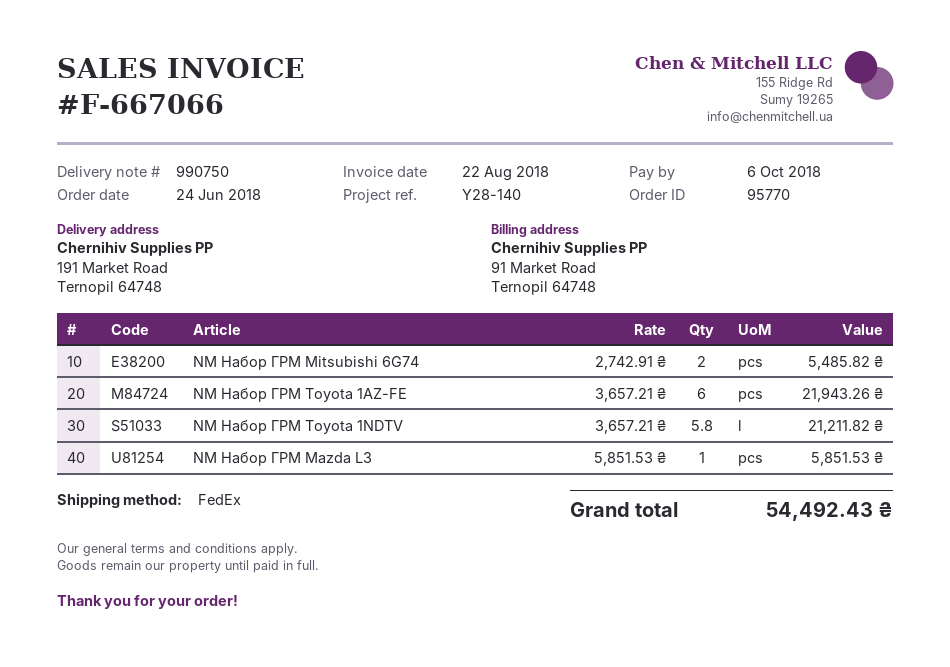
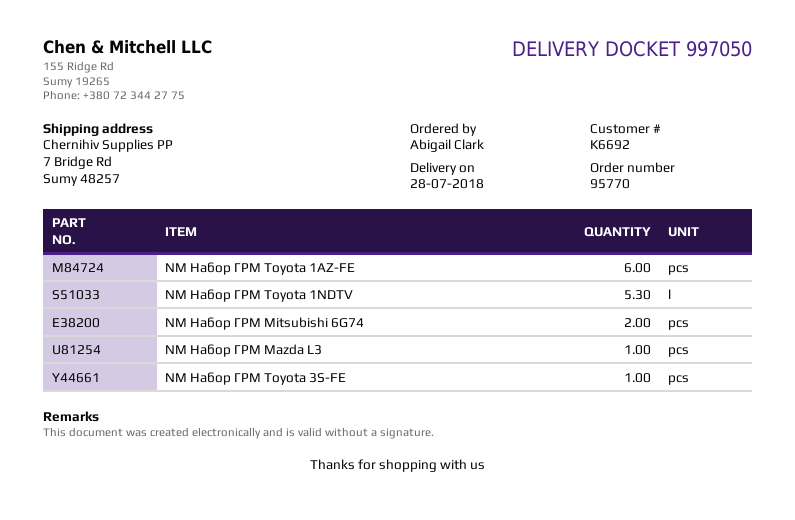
delivery note number: 990750 -> 997050
ship to: 191 Market Road, Ternopil 64748 -> 7 Bridge Rd, Sumy 48257
NM Набор ГРМ Toyota 1NDTV: 5.8 -> 5.3
NM Набор ГРМ Toyota 3S-FE: none -> 1

